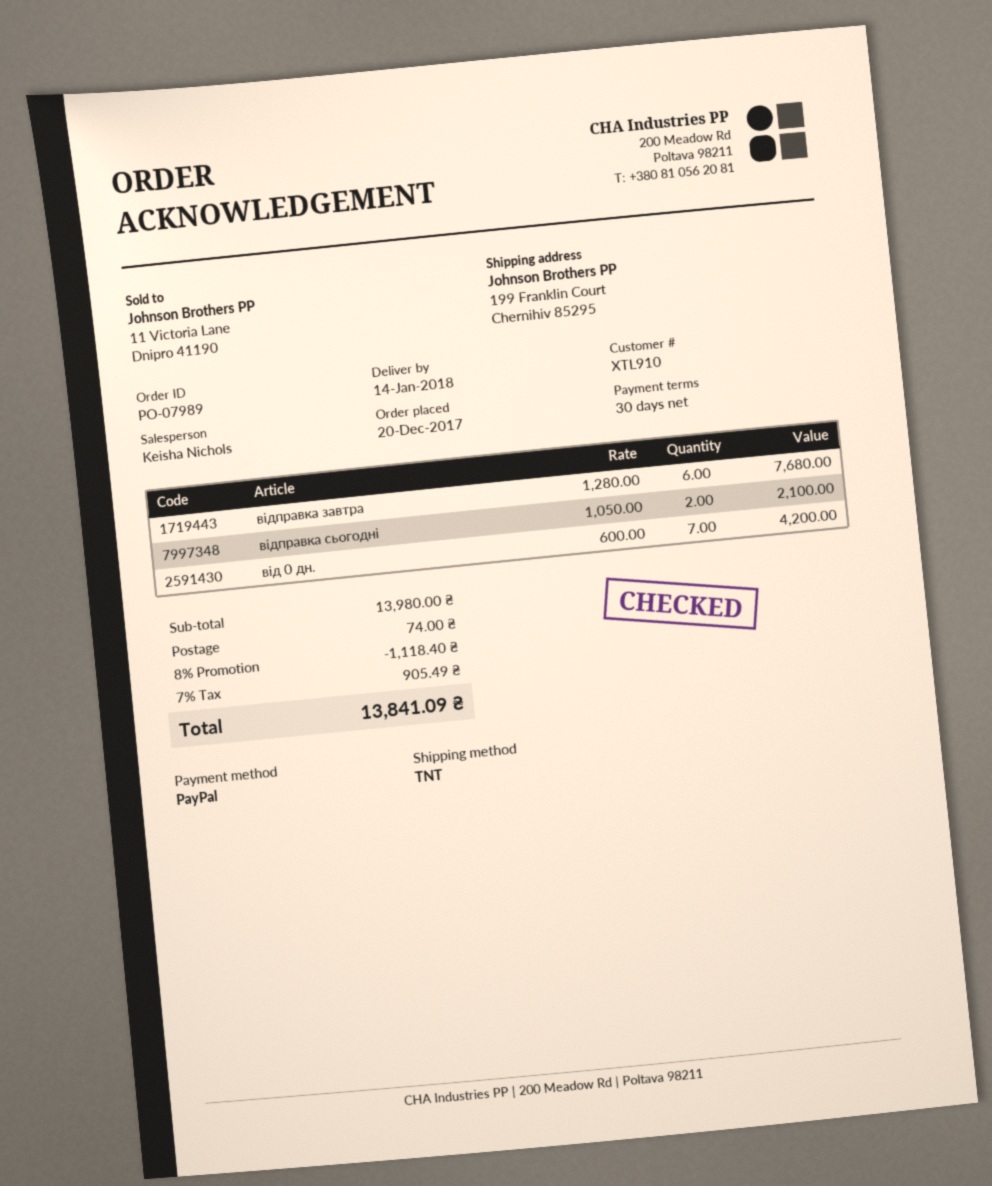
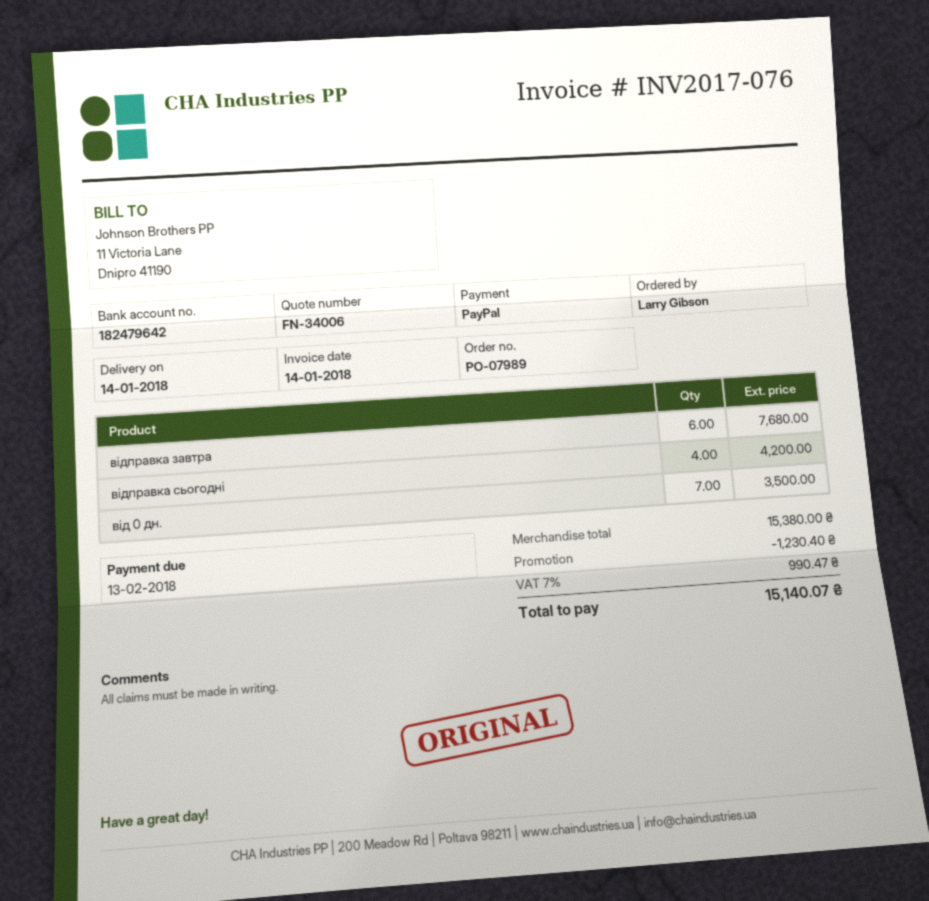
відправка сьогодні: 2 for 2100.00 -> 4 for 4200.00
від 0 дн.: 7 for 4200.00 -> 7 for 3500.00
subtotal: 13980.00 -> 15380.00
discount: 1118.40 -> 1230.40
shipping: 74.00 -> none
tax: 7% = 905.49 -> 7% = 990.47
total: 13841.09 -> 15140.07

